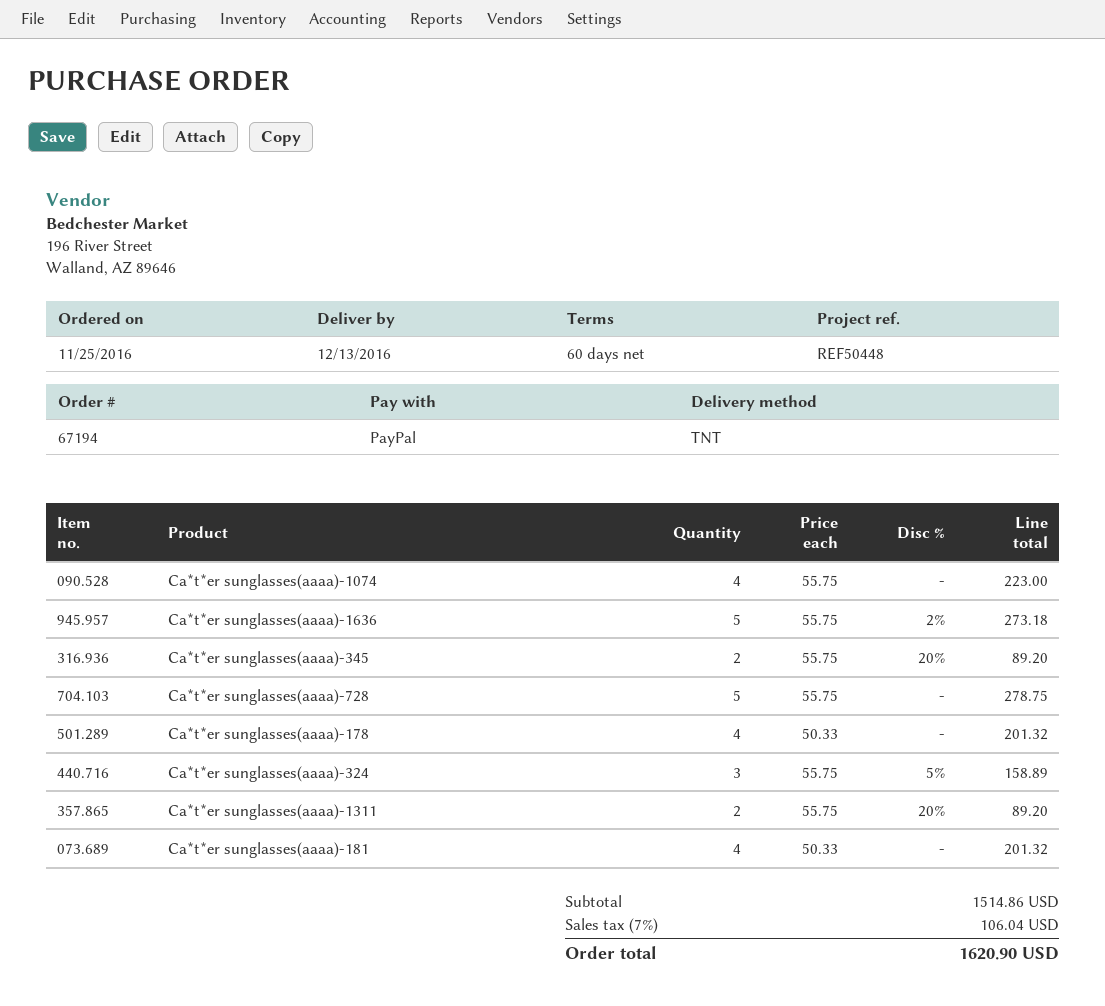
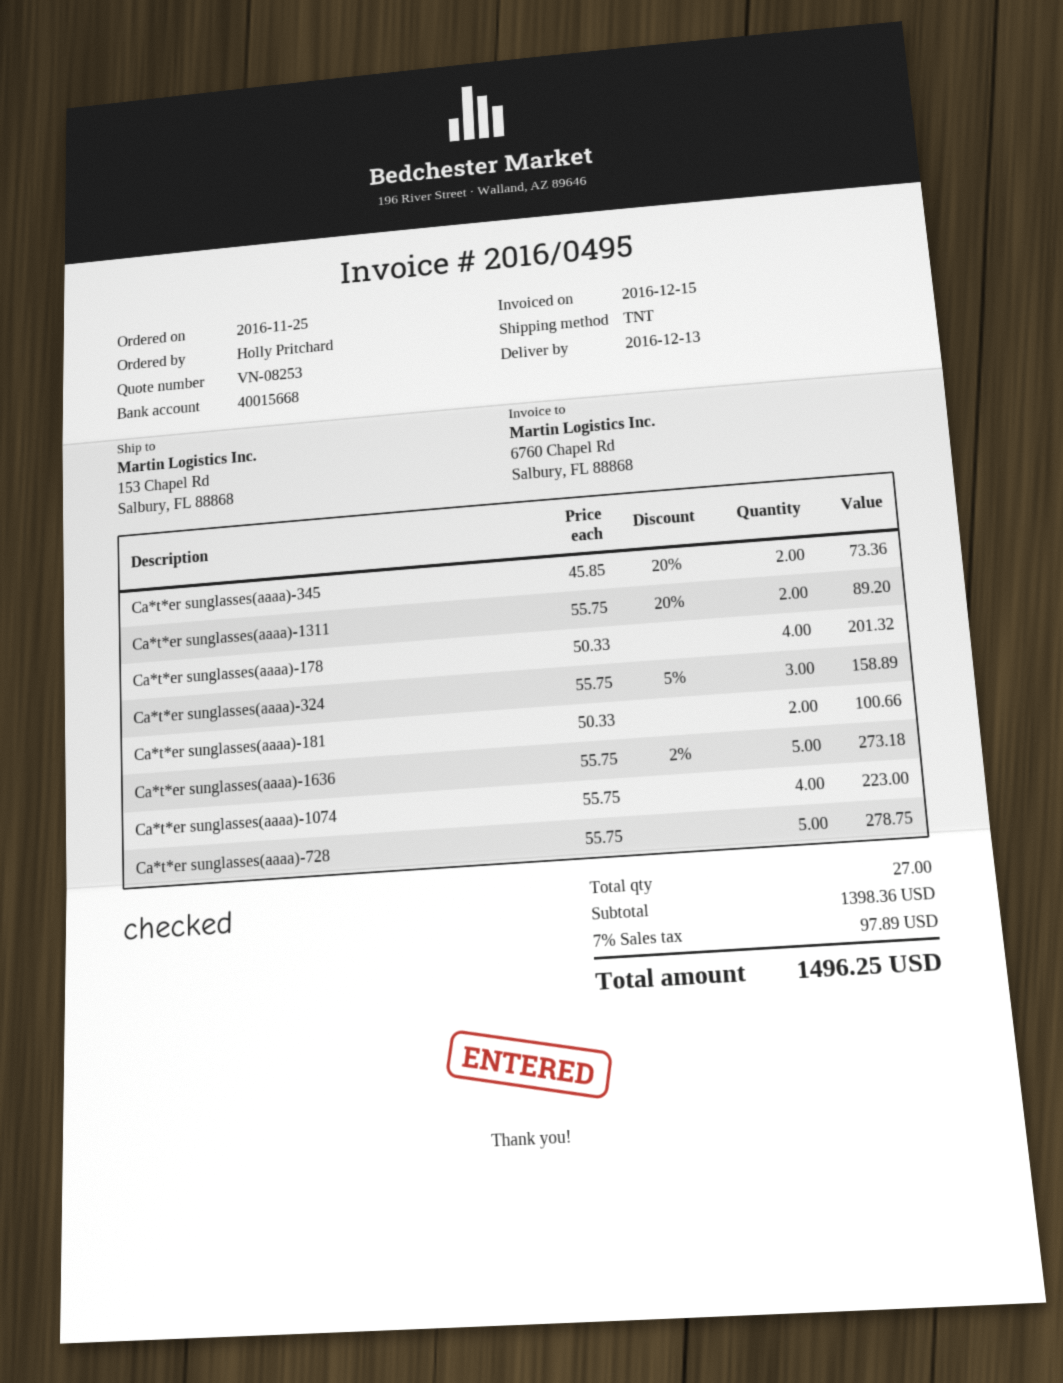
Ca*t*er sunglasses(aaaa)-345: 2 x 55.75 - 20% = 89.20 -> 2 x 45.85 - 20% = 73.36
Ca*t*er sunglasses(aaaa)-181: 4 x 50.33 = 201.32 -> 2 x 50.33 = 100.66
subtotal: 1514.86 -> 1398.36
tax: 7% = 106.04 -> 7% = 97.89
total: 1620.90 -> 1496.25

